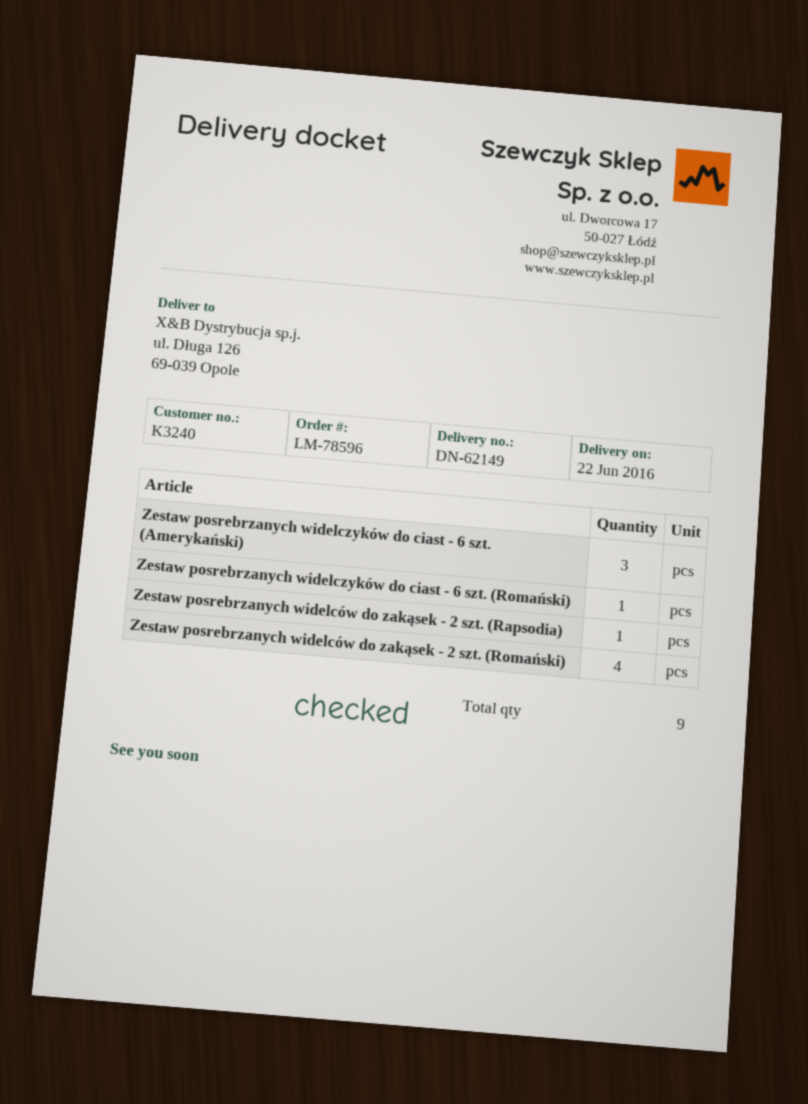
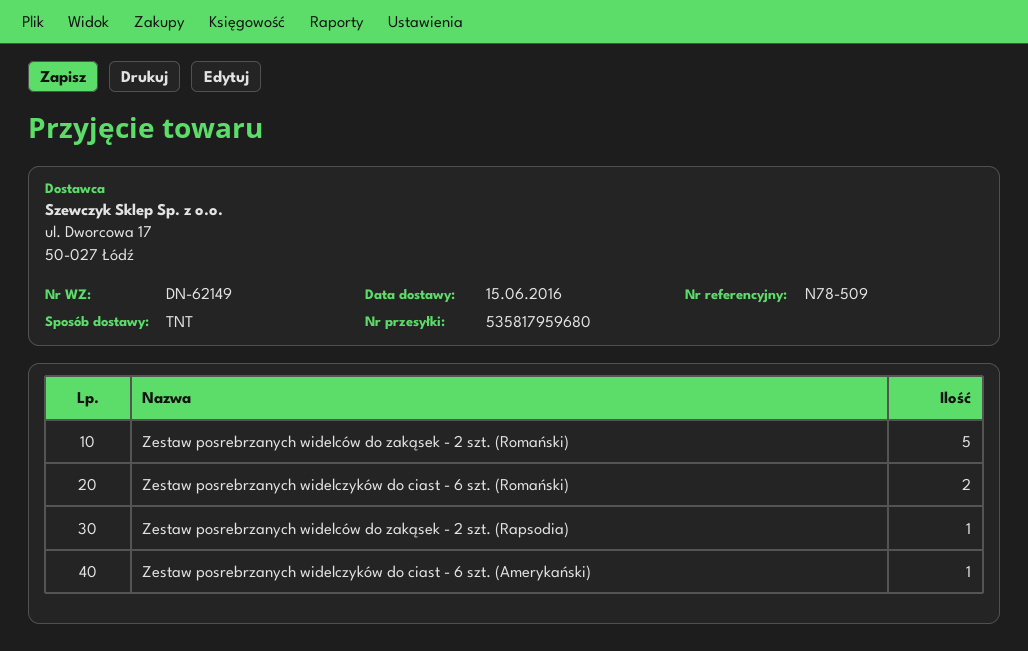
delivery date: 2016-06-22 -> 2016-06-15
Zestaw posrebrzanych widelczyków do ciast - 6 szt. (Amerykański): 3 -> 1
Zestaw posrebrzanych widelczyków do ciast - 6 szt. (Romański): 1 -> 2
Zestaw posrebrzanych widelców do zakąsek - 2 szt. (Romański): 4 -> 5

